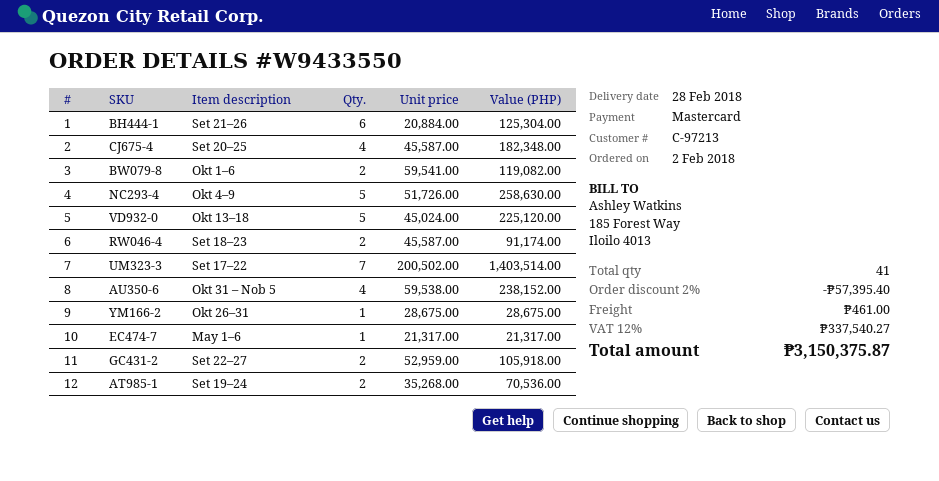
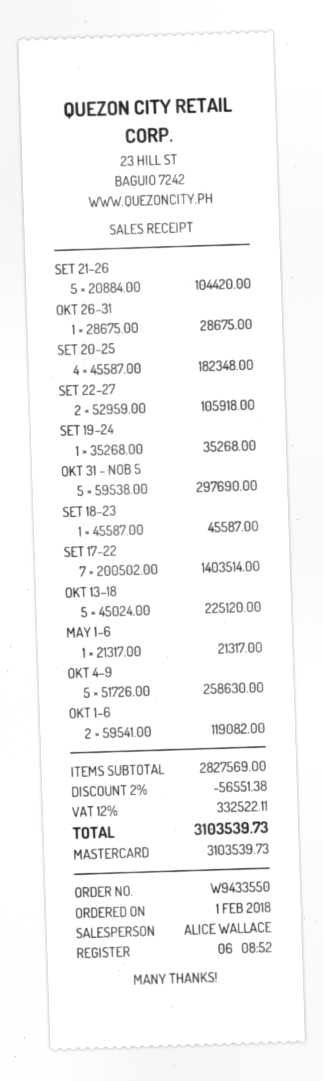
order date: 2018-02-02 -> 2018-02-01
Set 21–26: 6 x 20884.00 = 125304.00 -> 5 x 20884.00 = 104420.00
Set 18–23: 2 x 45587.00 = 91174.00 -> 1 x 45587.00 = 45587.00
Okt 31 – Nob 5: 4 x 59538.00 = 238152.00 -> 5 x 59538.00 = 297690.00
Set 19–24: 2 x 35268.00 = 70536.00 -> 1 x 35268.00 = 35268.00
discount: 2% = 57395.40 -> 2% = 56551.38
shipping: 461.00 -> none
tax: 12% = 337540.27 -> 12% = 332522.11
total: 3150375.87 -> 3103539.73

